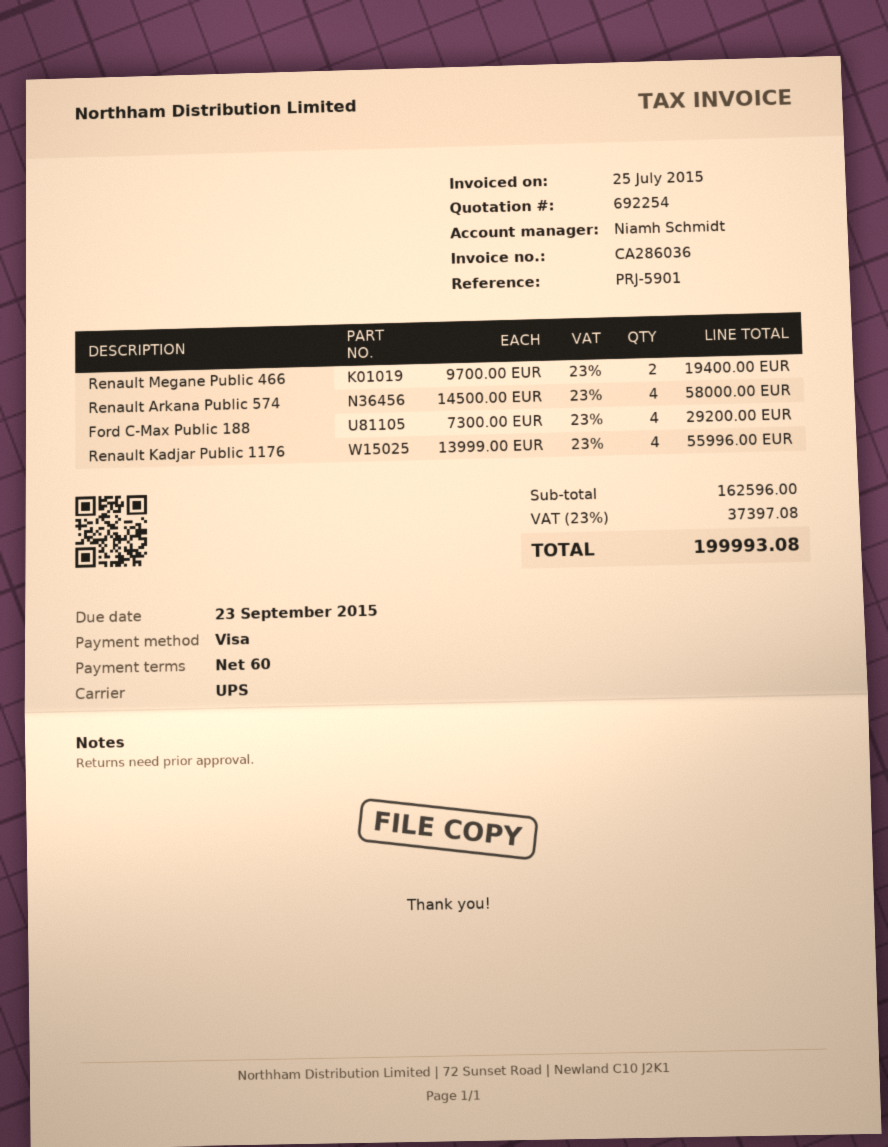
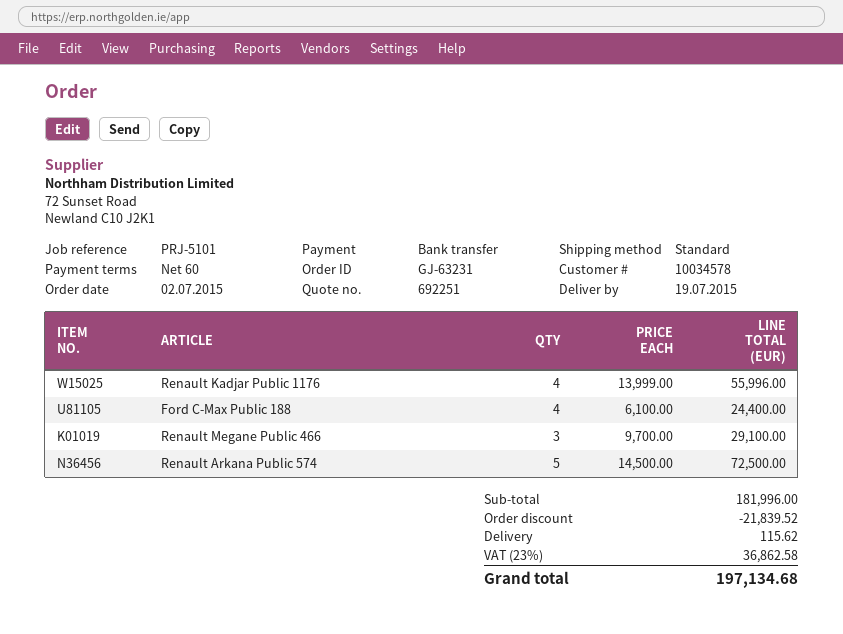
quote number: 692254 -> 692251
reference: PRJ-5901 -> PRJ-5101
payment method: Visa -> bank transfer
shipping method: UPS -> standard
Renault Megane Public 466: 2 x 9700.00 = 19400.00 -> 3 x 9700.00 = 29100.00
Renault Arkana Public 574: 4 x 14500.00 = 58000.00 -> 5 x 14500.00 = 72500.00
Ford C-Max Public 188: 4 x 7300.00 = 29200.00 -> 4 x 6100.00 = 24400.00
subtotal: 162596.00 -> 181996.00
discount: none -> 21839.52
shipping: none -> 115.62
tax: 23% = 37397.08 -> 23% = 36862.58
total: 199993.08 -> 197134.68

